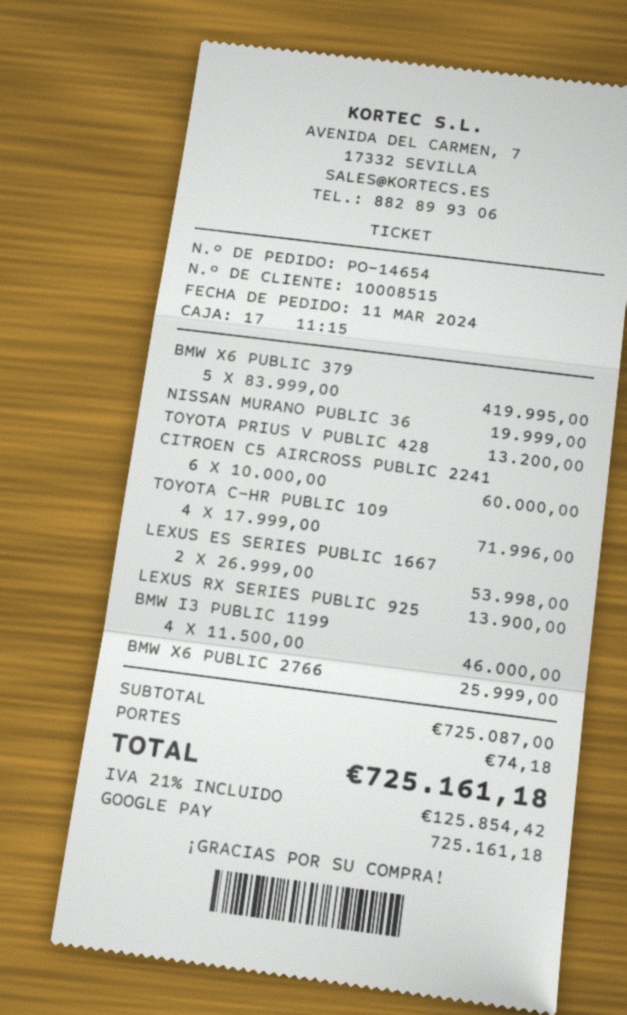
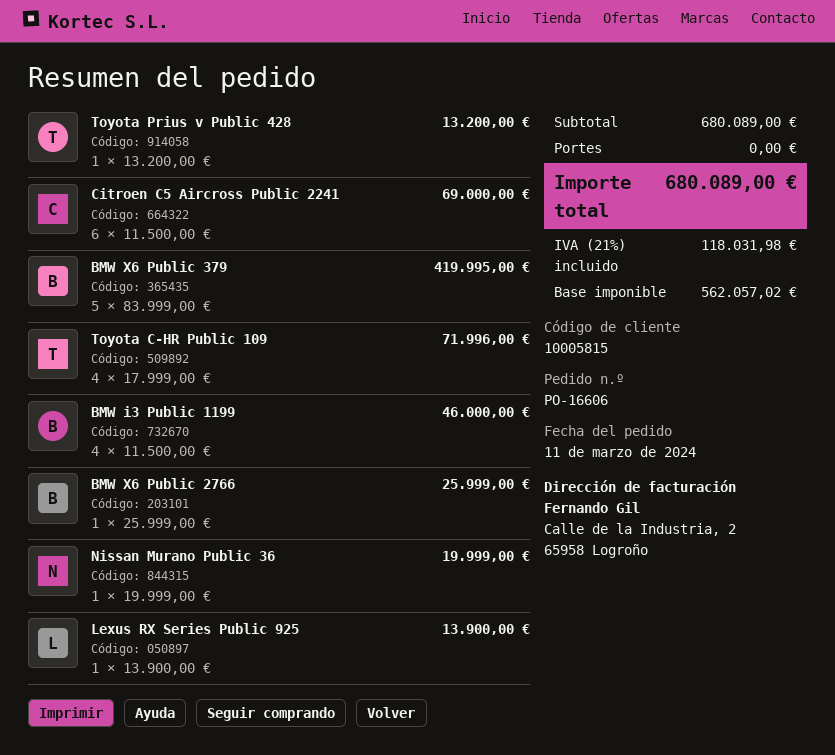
order number: PO-14654 -> PO-16606
customer number: 10008515 -> 10005815
CITROEN C5 AIRCROSS PUBLIC 2241: 6 x 10000.00 = 60000.00 -> 6 x 11500.00 = 69000.00
LEXUS ES SERIES PUBLIC 1667: 2 x 26999.00 = 53998.00 -> none
subtotal: 725087.00 -> 680089.00
shipping: 74.18 -> 0.00
tax: 21% = 125854.42 -> 21% = 118031.98
total: 725161.18 -> 680089.00

